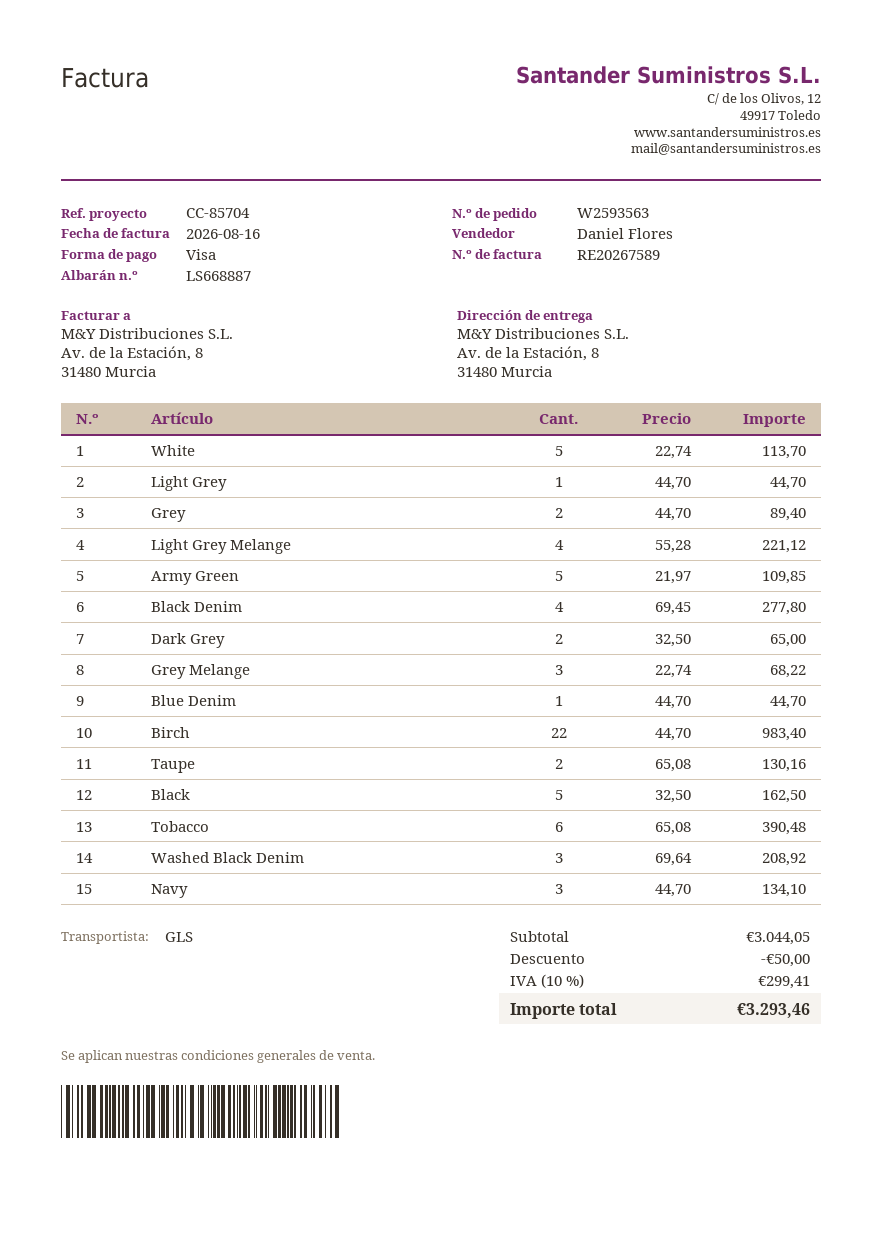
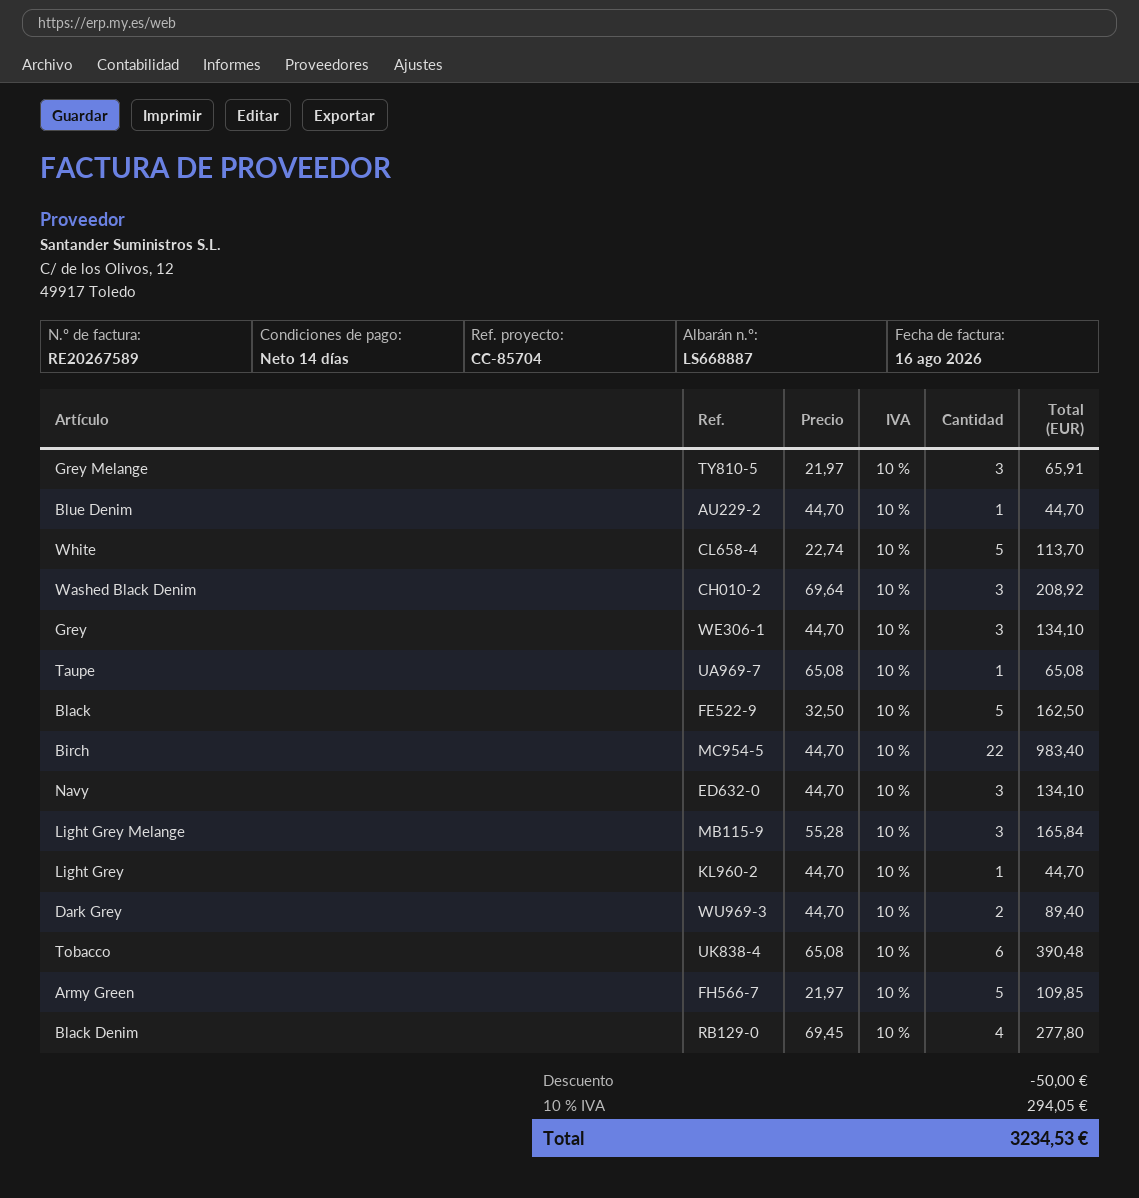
Grey: 2 x 44.70 = 89.40 -> 3 x 44.70 = 134.10
Light Grey Melange: 4 x 55.28 = 221.12 -> 3 x 55.28 = 165.84
Dark Grey: 2 x 32.50 = 65.00 -> 2 x 44.70 = 89.40
Grey Melange: 3 x 22.74 = 68.22 -> 3 x 21.97 = 65.91
Taupe: 2 x 65.08 = 130.16 -> 1 x 65.08 = 65.08
tax: 10% = 299.41 -> 10% = 294.05
total: 3293.46 -> 3234.53

